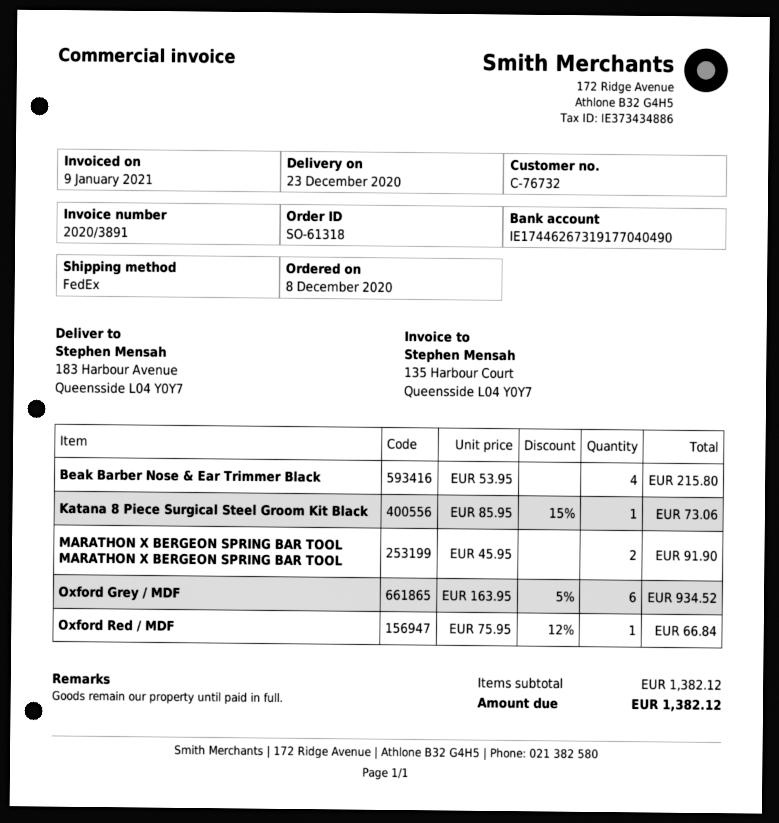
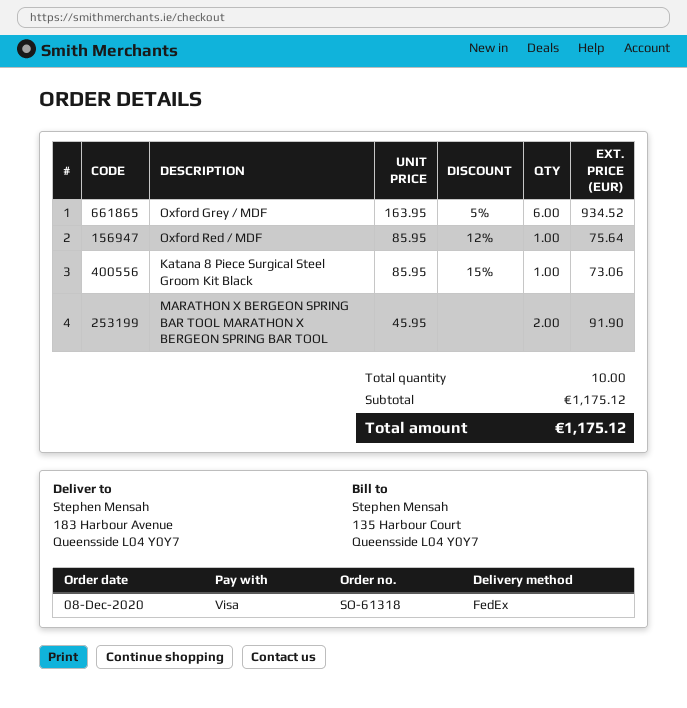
Beak Barber Nose & Ear Trimmer Black: 4 x 53.95 = 215.80 -> none
Oxford Red / MDF: 1 x 75.95 - 12% = 66.84 -> 1 x 85.95 - 12% = 75.64
subtotal: 1382.12 -> 1175.12
total: 1382.12 -> 1175.12

